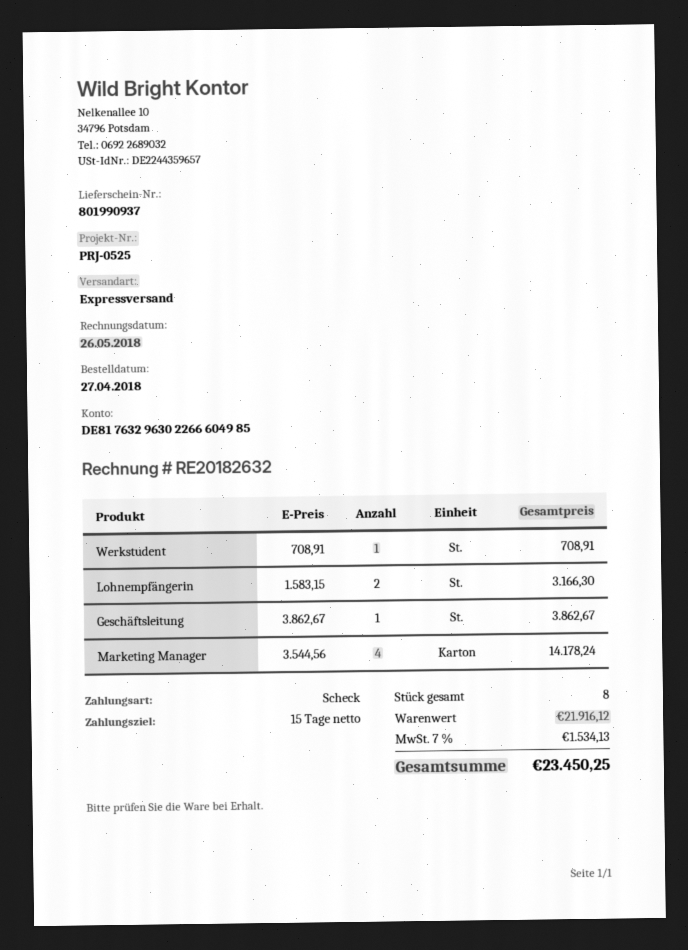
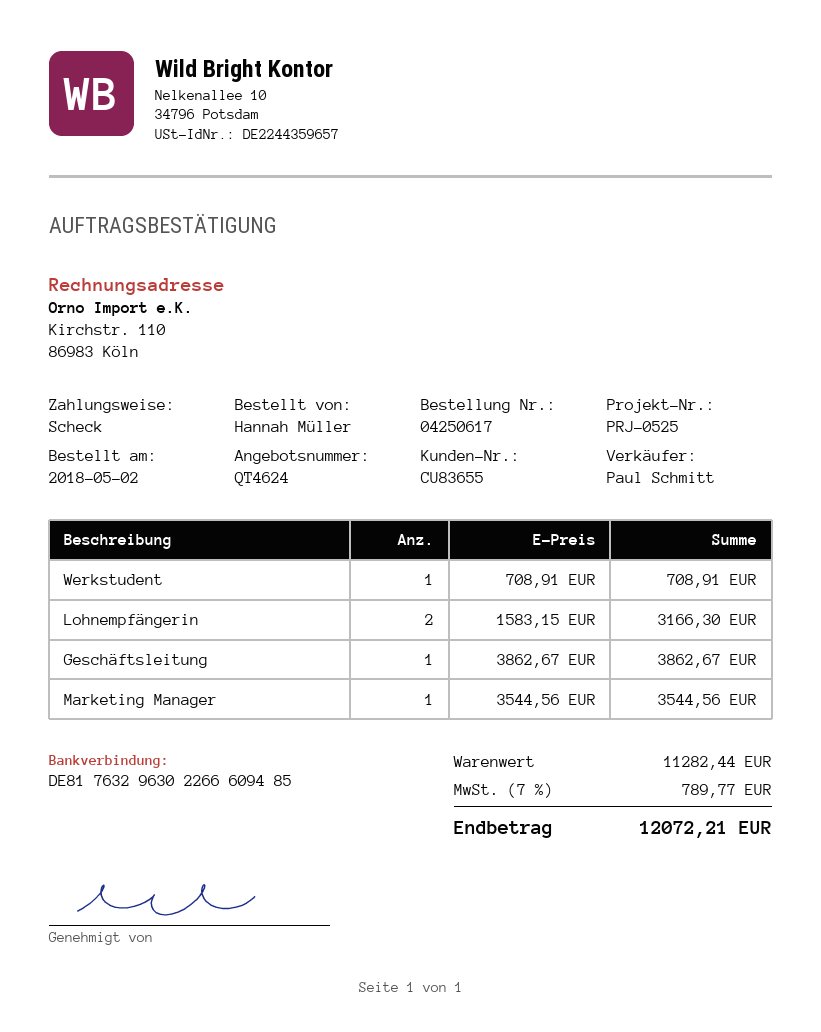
order date: 2018-04-27 -> 2018-05-02
bank account: DE81763296302266604985 -> DE81763296302266609485
Marketing Manager: 4 x 3544.56 = 14178.24 -> 1 x 3544.56 = 3544.56
subtotal: 21916.12 -> 11282.44
tax: 7% = 1534.13 -> 7% = 789.77
total: 23450.25 -> 12072.21

